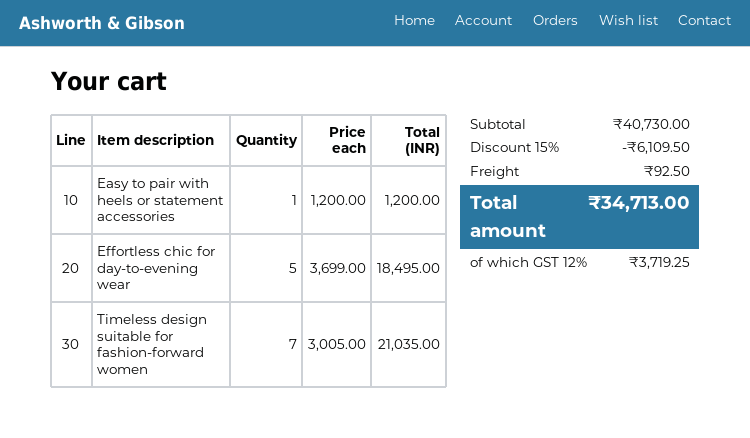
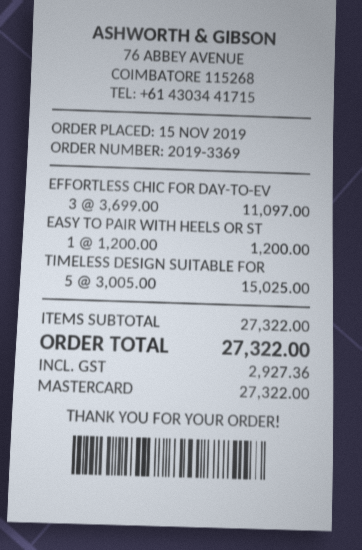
Effortless chic for day-to-evening wear: 5 x 3699.00 = 18495.00 -> 3 x 3699.00 = 11097.00
Timeless design suitable for fashion-forward women: 7 x 3005.00 = 21035.00 -> 5 x 3005.00 = 15025.00
subtotal: 40730.00 -> 27322.00
discount: 15% = 6109.50 -> none
shipping: 92.50 -> none
tax: 3719.25 -> 2927.36
total: 34713.00 -> 27322.00

